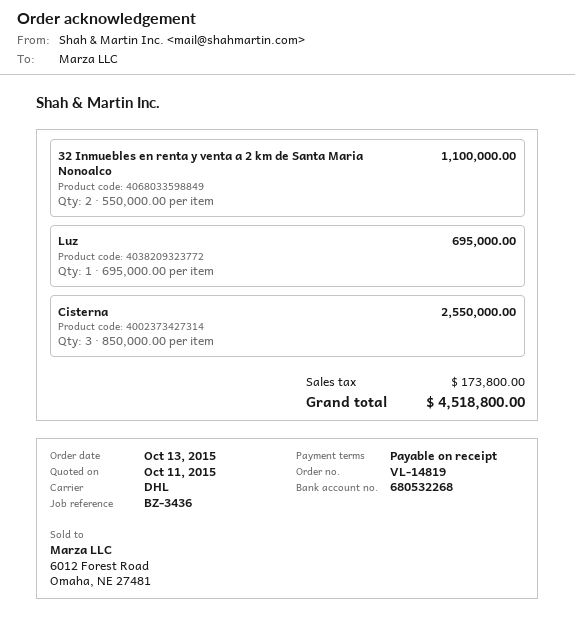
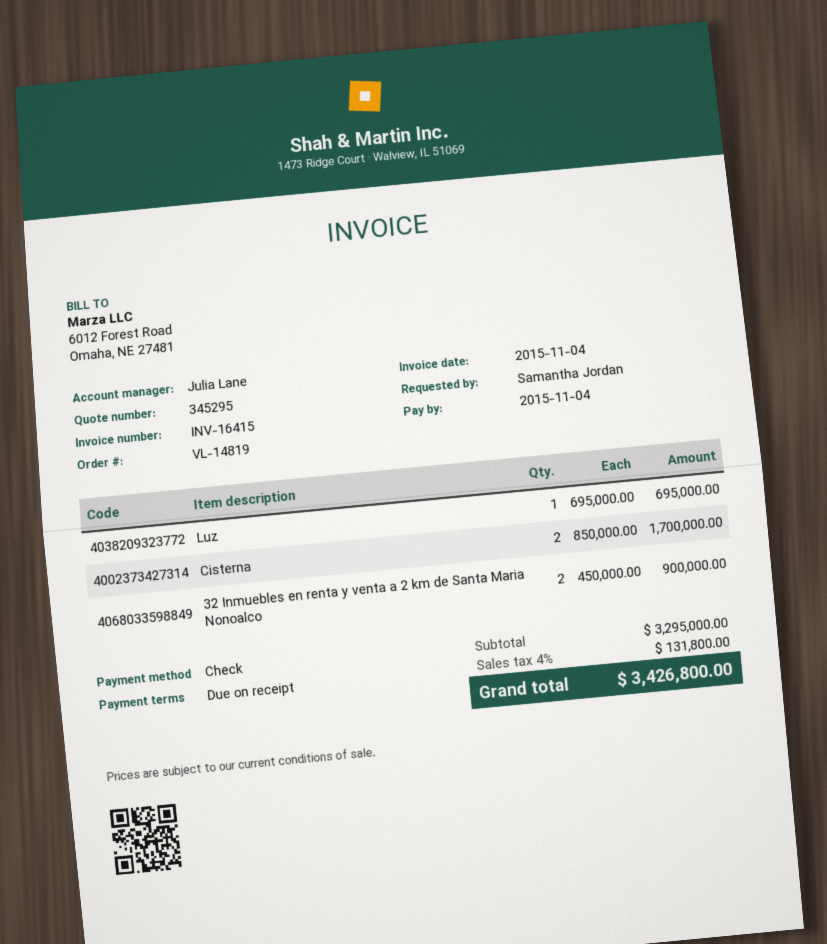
32 Inmuebles en renta y venta a 2 km de Santa Maria Nonoalco: 2 x 550000.00 = 1100000.00 -> 2 x 450000.00 = 900000.00
Cisterna: 3 x 850000.00 = 2550000.00 -> 2 x 850000.00 = 1700000.00
tax: 173800.00 -> 131800.00
total: 4518800.00 -> 3426800.00

